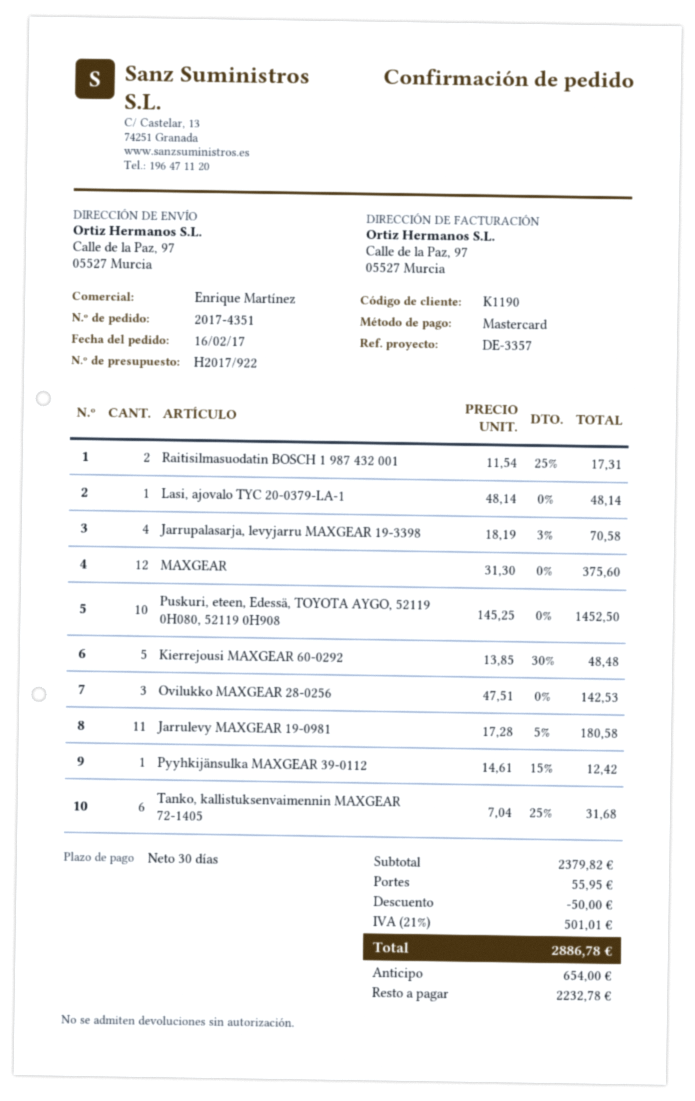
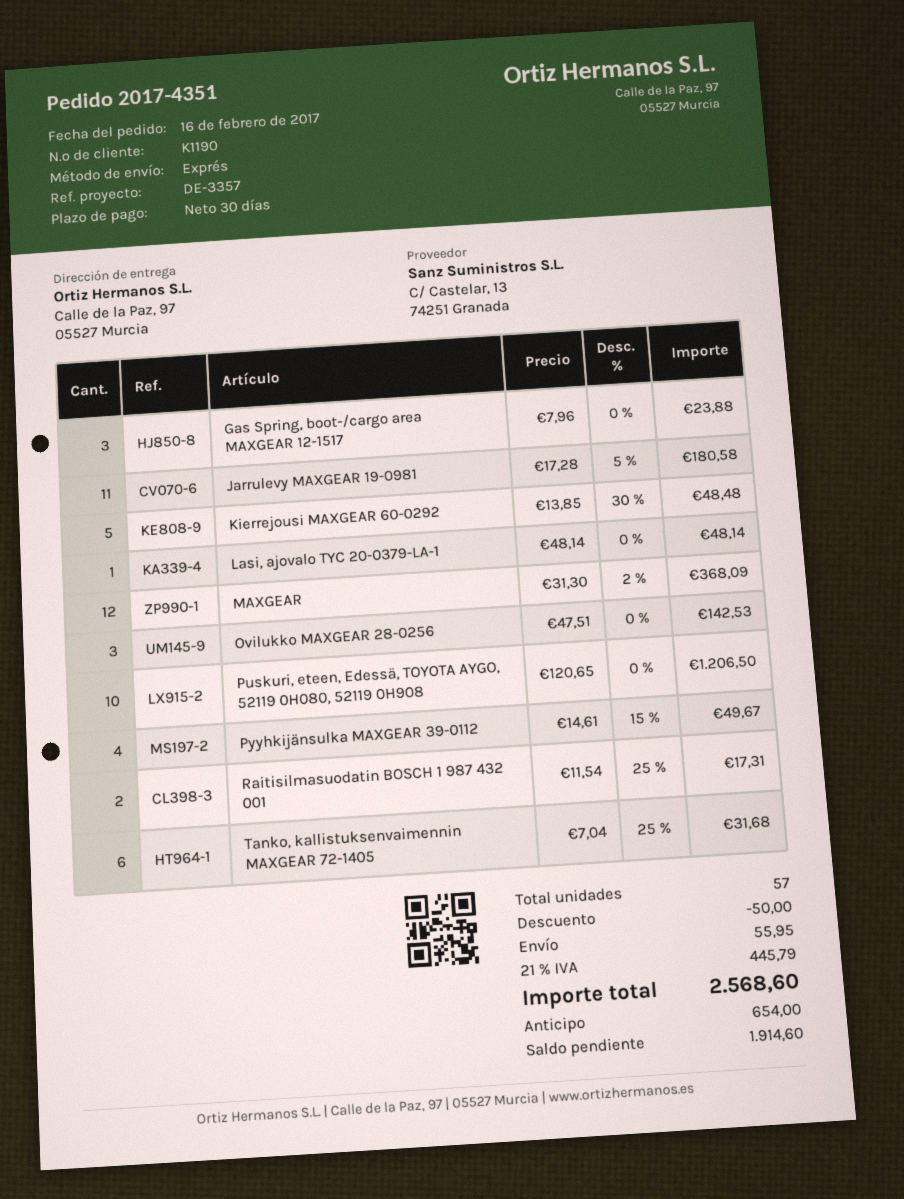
Jarrupalasarja, levyjarru MAXGEAR 19-3398: 4 x 18.19 - 3% = 70.58 -> none
MAXGEAR: 12 x 31.30 = 375.60 -> 12 x 31.30 - 2% = 368.09
Puskuri, eteen, Edessä, TOYOTA AYGO, 52119 0H080, 52119 0H908: 10 x 145.25 = 1452.50 -> 10 x 120.65 = 1206.50
Pyyhkijänsulka MAXGEAR 39-0112: 1 x 14.61 - 15% = 12.42 -> 4 x 14.61 - 15% = 49.67
Gas Spring, boot-/cargo area MAXGEAR 12-1517: none -> 3 x 7.96 = 23.88
tax: 21% = 501.01 -> 21% = 445.79
total: 2886.78 -> 2568.60
balance: 2232.78 -> 1914.60

